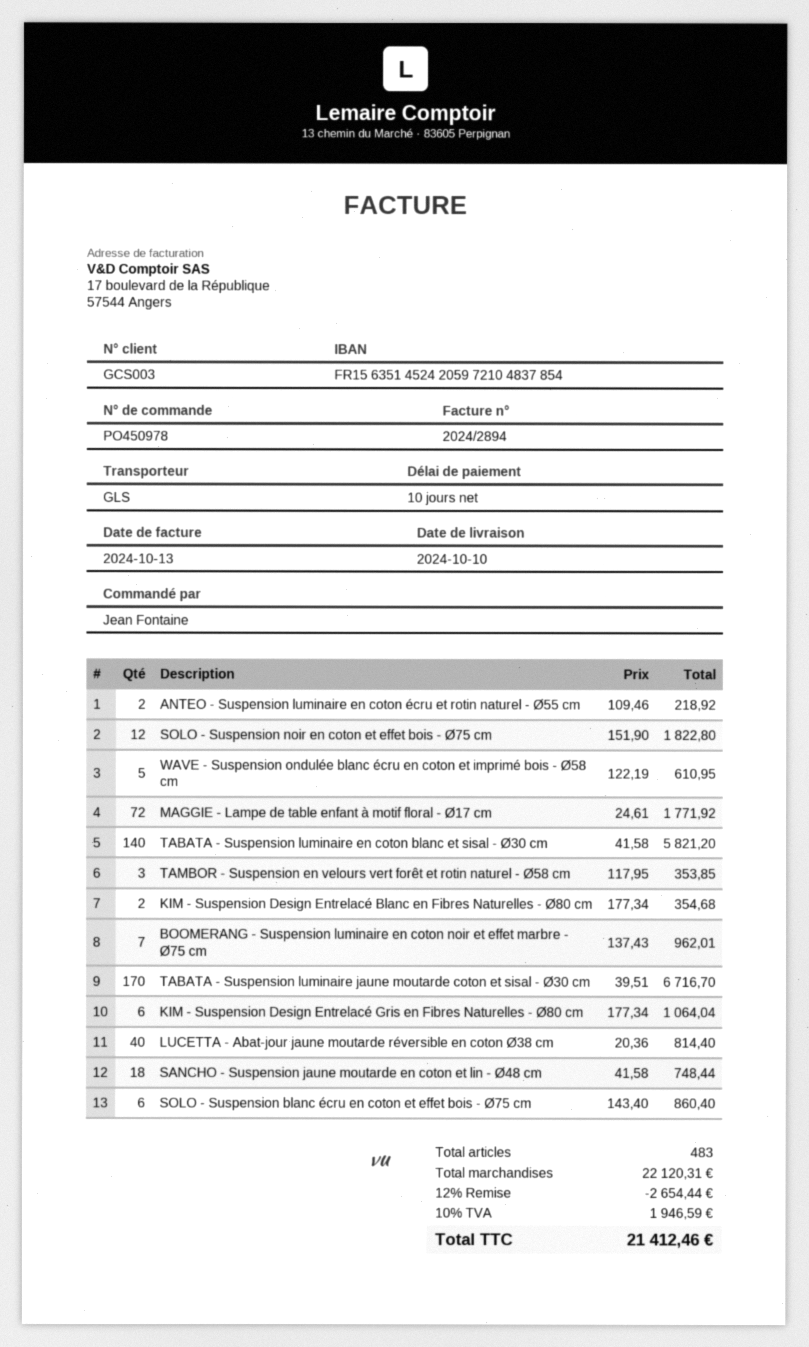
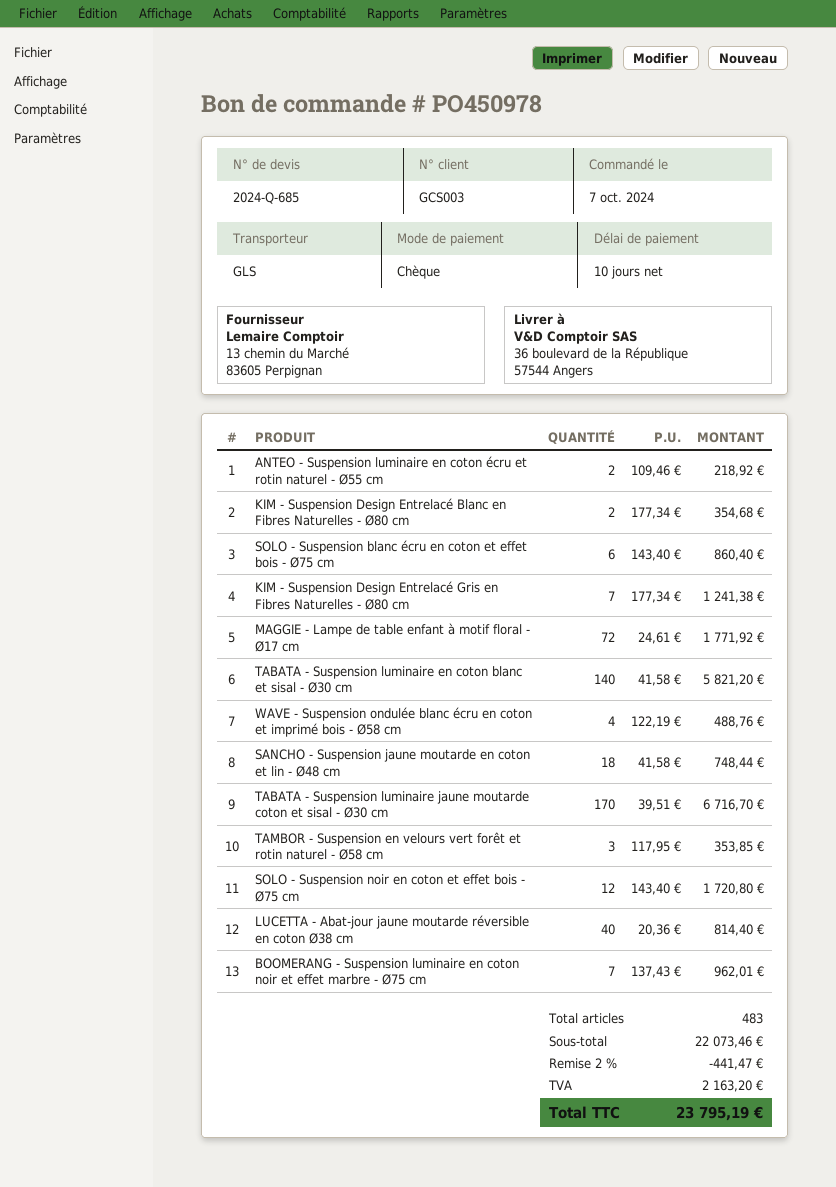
SOLO - Suspension noir en coton et effet bois - Ø75 cm: 12 x 151.90 = 1822.80 -> 12 x 143.40 = 1720.80
WAVE - Suspension ondulée blanc écru en coton et imprimé bois - Ø58 cm: 5 x 122.19 = 610.95 -> 4 x 122.19 = 488.76
KIM - Suspension Design Entrelacé Gris en Fibres Naturelles - Ø80 cm: 6 x 177.34 = 1064.04 -> 7 x 177.34 = 1241.38
subtotal: 22120.31 -> 22073.46
discount: 12% = 2654.44 -> 2% = 441.47
tax: 1946.59 -> 2163.20
total: 21412.46 -> 23795.19

